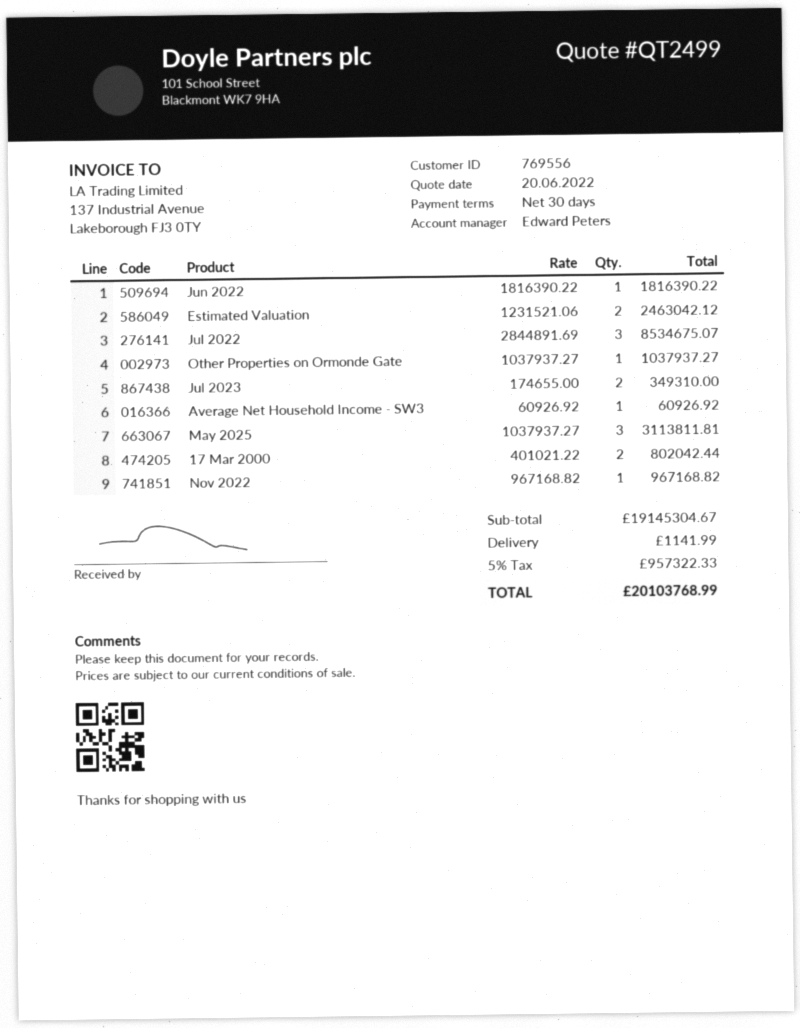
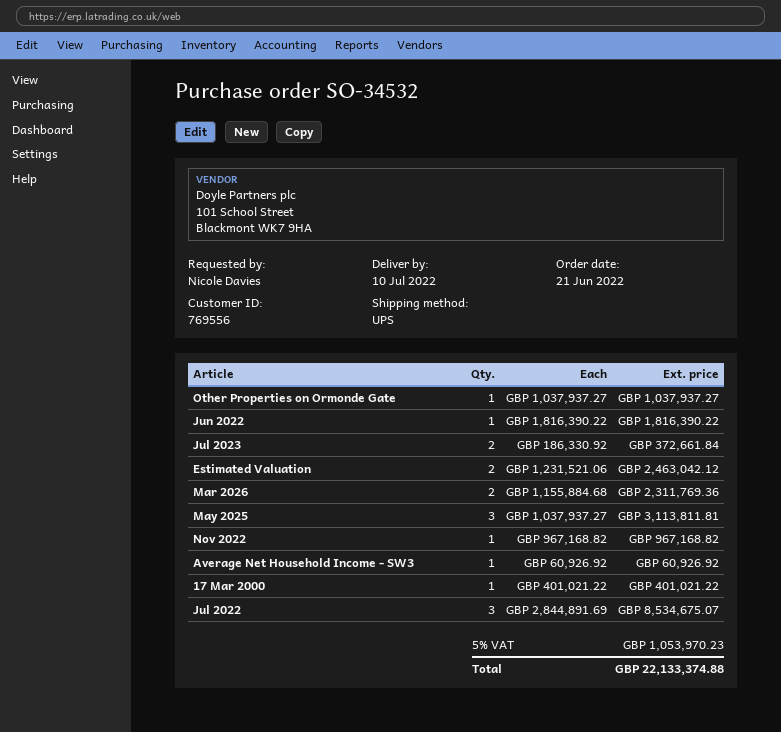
Jul 2023: 2 x 174655.00 = 349310.00 -> 2 x 186330.92 = 372661.84
17 Mar 2000: 2 x 401021.22 = 802042.44 -> 1 x 401021.22 = 401021.22
Mar 2026: none -> 2 x 1155884.68 = 2311769.36
shipping: 1141.99 -> none
tax: 5% = 957322.33 -> 5% = 1053970.23
total: 20103768.99 -> 22133374.88

